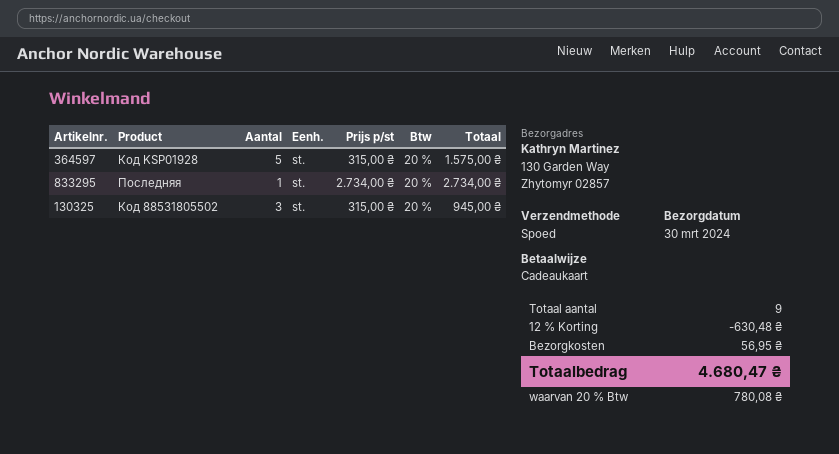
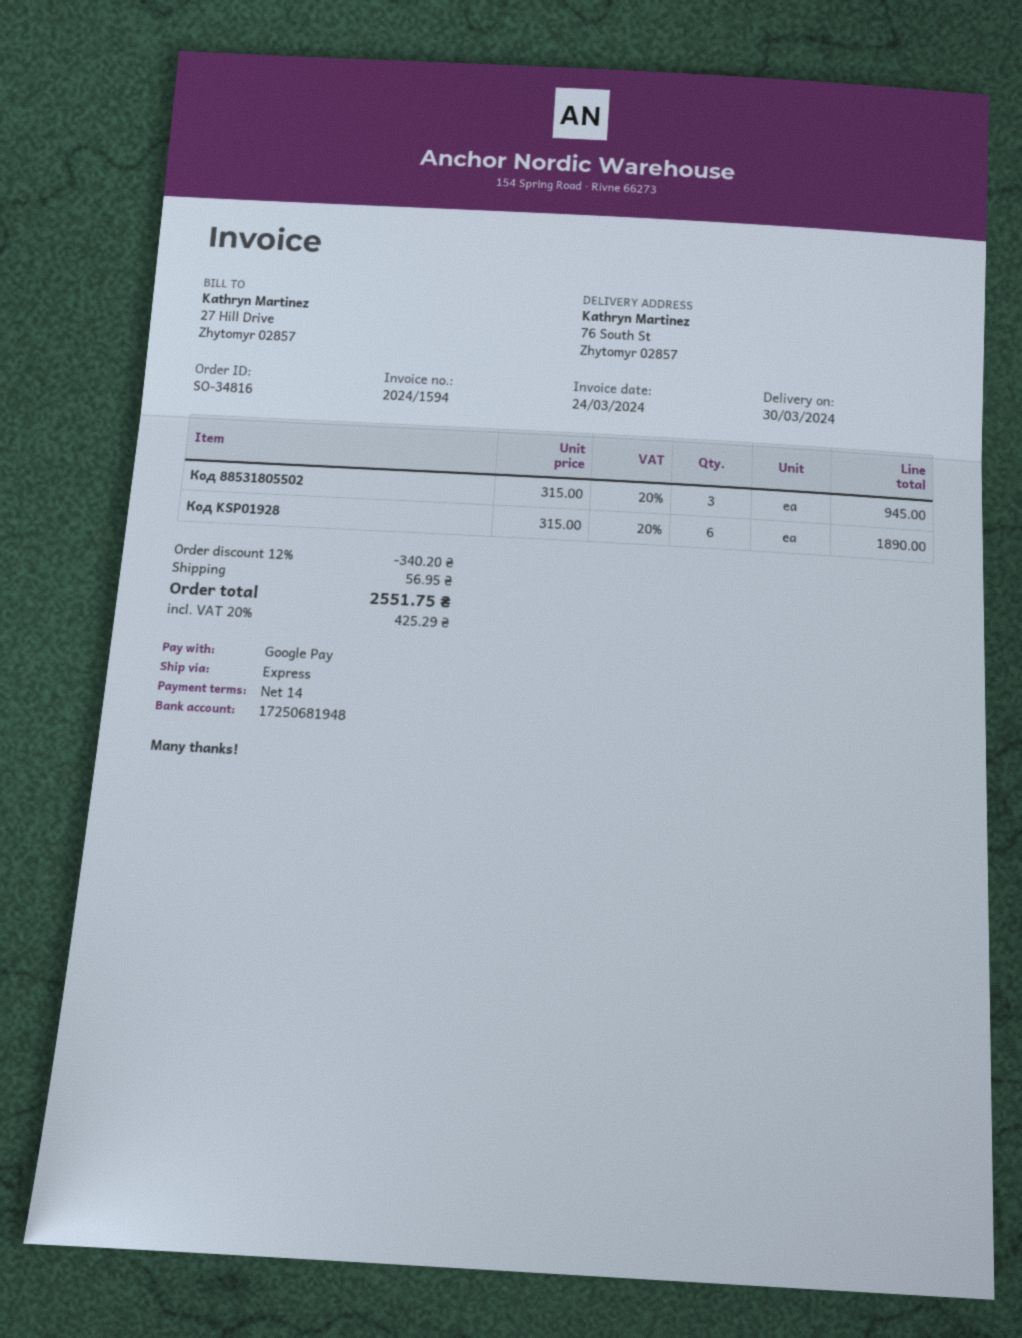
payment method: gift card -> Google Pay
ship to: 130 Garden Way, Zhytomyr 02857 -> 76 South St, Zhytomyr 02857
Код KSP01928: 5 x 315.00 = 1575.00 -> 6 x 315.00 = 1890.00
Последняя: 1 x 2734.00 = 2734.00 -> none
discount: 12% = 630.48 -> 12% = 340.20
tax: 20% = 780.08 -> 20% = 425.29
total: 4680.47 -> 2551.75

